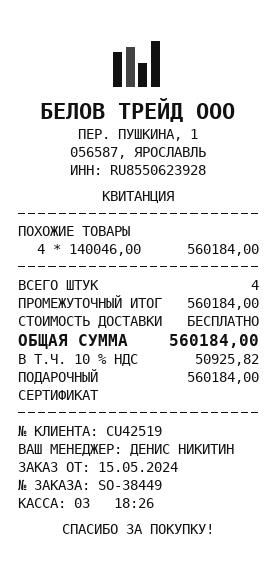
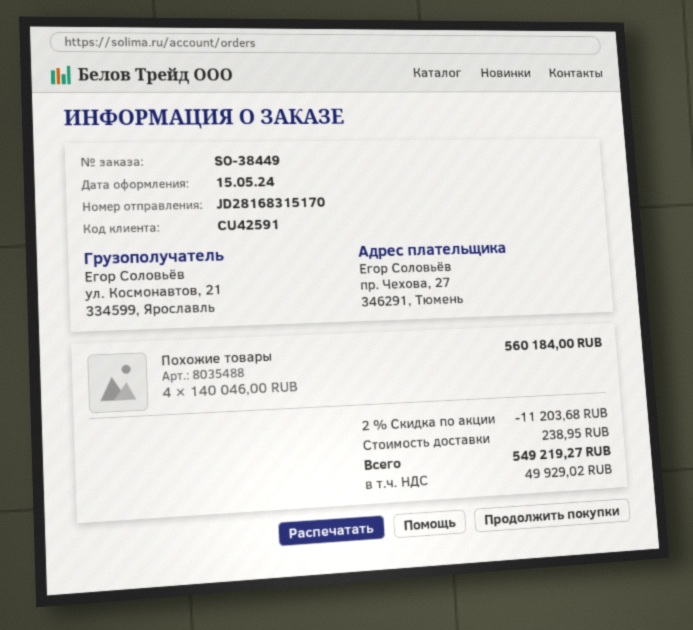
customer number: CU42519 -> CU42591
discount: none -> 2% = 11203.68
shipping: 0.00 -> 238.95
tax: 50925.82 -> 49929.02
total: 560184.00 -> 549219.27

